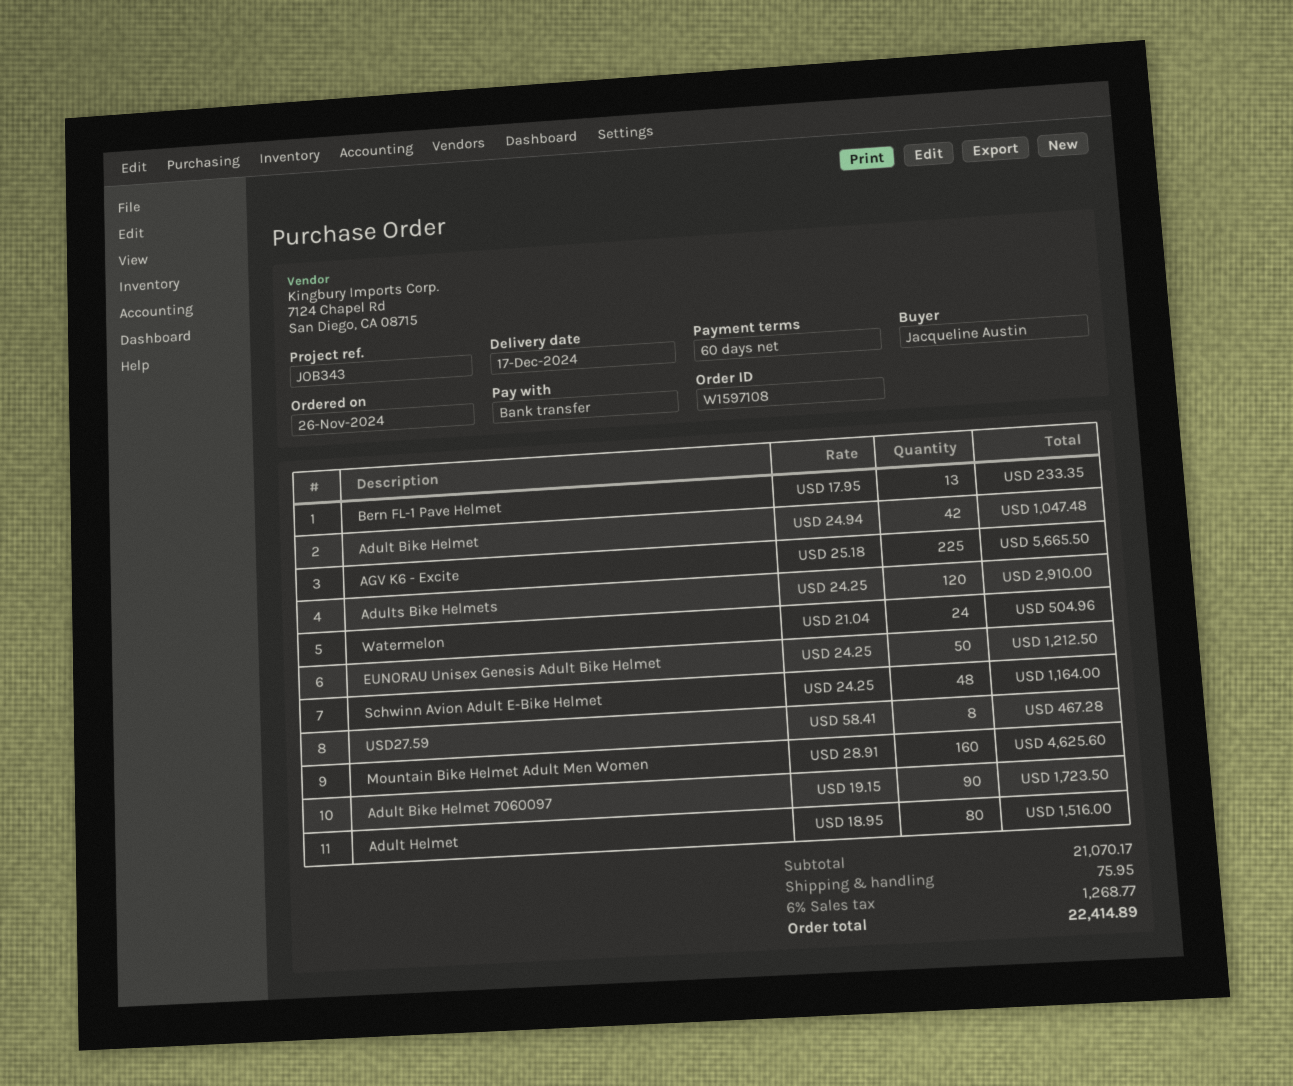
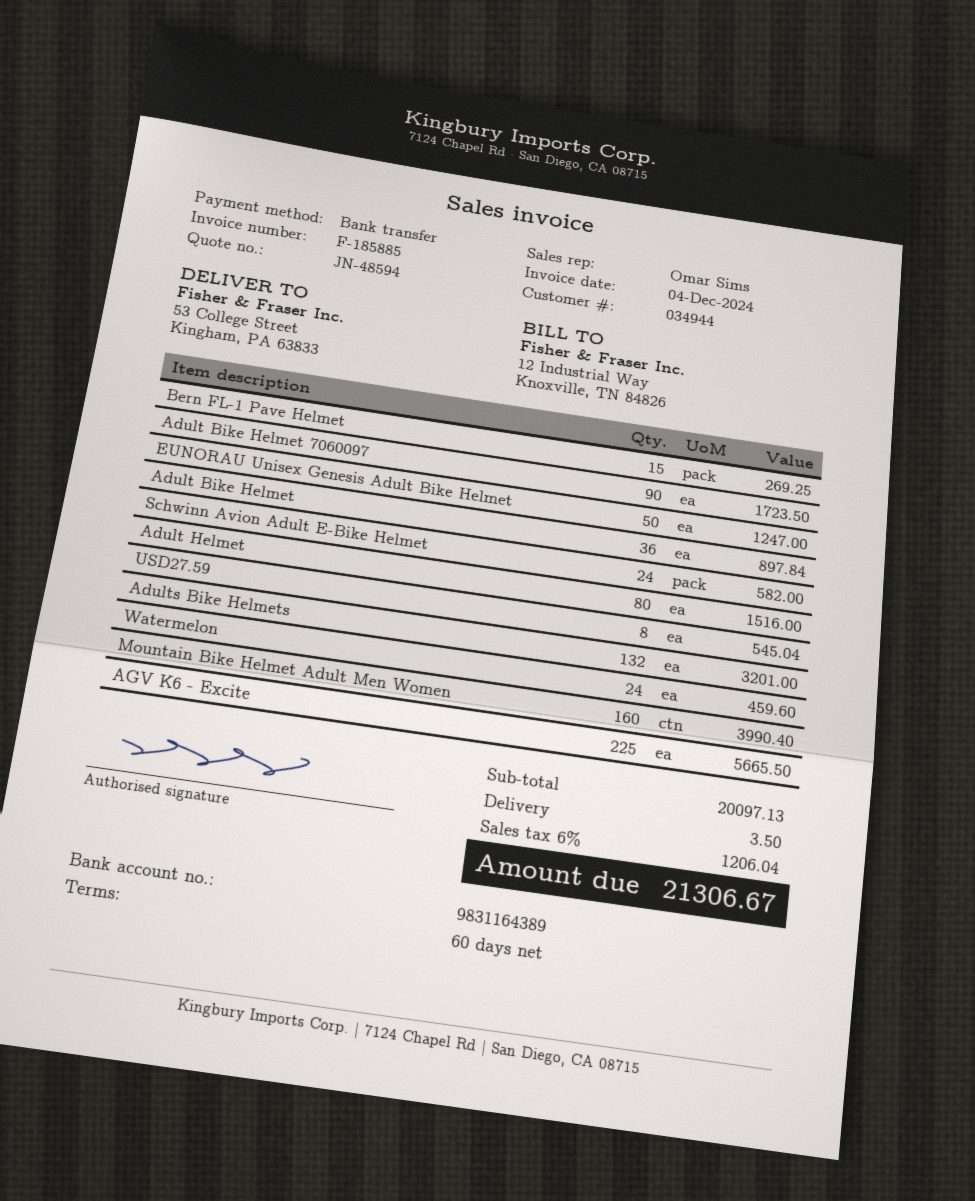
Bern FL-1 Pave Helmet: 13 for 233.35 -> 15 for 269.25
Adult Bike Helmet: 42 for 1047.48 -> 36 for 897.84
Adults Bike Helmets: 120 for 2910.00 -> 132 for 3201.00
Watermelon: 24 for 504.96 -> 24 for 459.60
EUNORAU Unisex Genesis Adult Bike Helmet: 50 for 1212.50 -> 50 for 1247.00
Schwinn Avion Adult E-Bike Helmet: 48 for 1164.00 -> 24 for 582.00
USD27.59: 8 for 467.28 -> 8 for 545.04
Mountain Bike Helmet Adult Men Women: 160 for 4625.60 -> 160 for 3990.40
subtotal: 21070.17 -> 20097.13
shipping: 75.95 -> 3.50
tax: 6% = 1268.77 -> 6% = 1206.04
total: 22414.89 -> 21306.67

